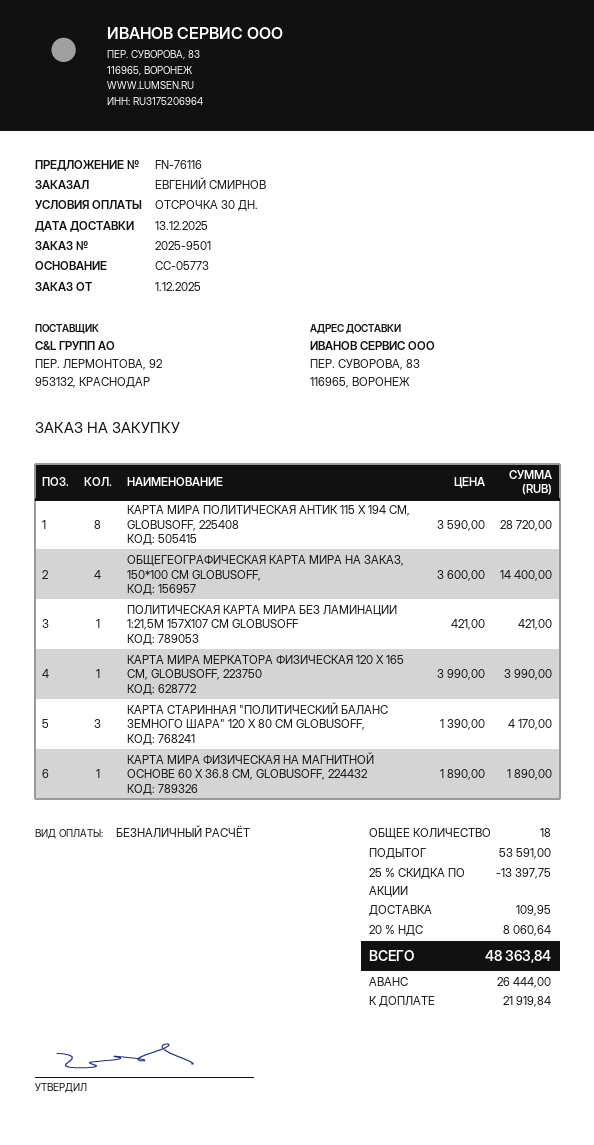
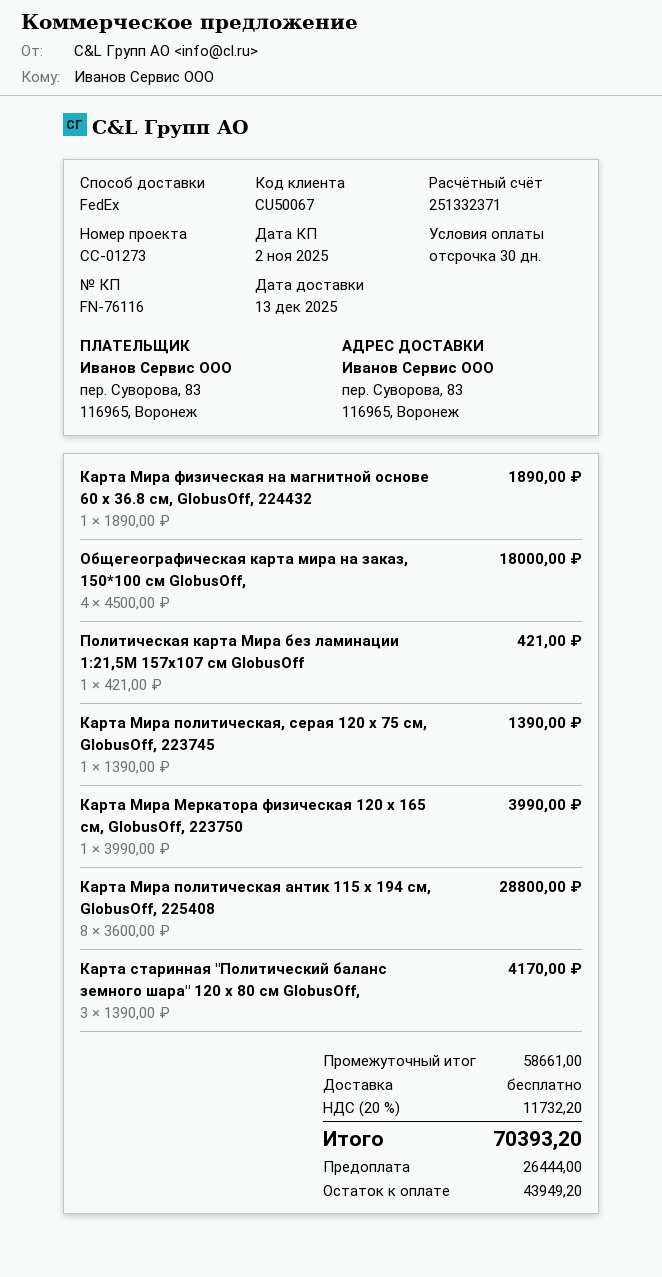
reference: CC-05773 -> CC-01273
КАРТА МИРА ПОЛИТИЧЕСКАЯ АНТИК 115 Х 194 СМ, GLOBUSOFF, 225408: 8 x 3590.00 = 28720.00 -> 8 x 3600.00 = 28800.00
ОБЩЕГЕОГРАФИЧЕСКАЯ КАРТА МИРА НА ЗАКАЗ, 150*100 СМ GLOBUSOFF,: 4 x 3600.00 = 14400.00 -> 4 x 4500.00 = 18000.00
Карта Мира политическая, серая 120 х 75 см, GlobusOff, 223745: none -> 1 x 1390.00 = 1390.00
subtotal: 53591.00 -> 58661.00
discount: 25% = 13397.75 -> none
shipping: 109.95 -> 0.00
tax: 20% = 8060.64 -> 20% = 11732.20
total: 48363.84 -> 70393.20
balance: 21919.84 -> 43949.20

